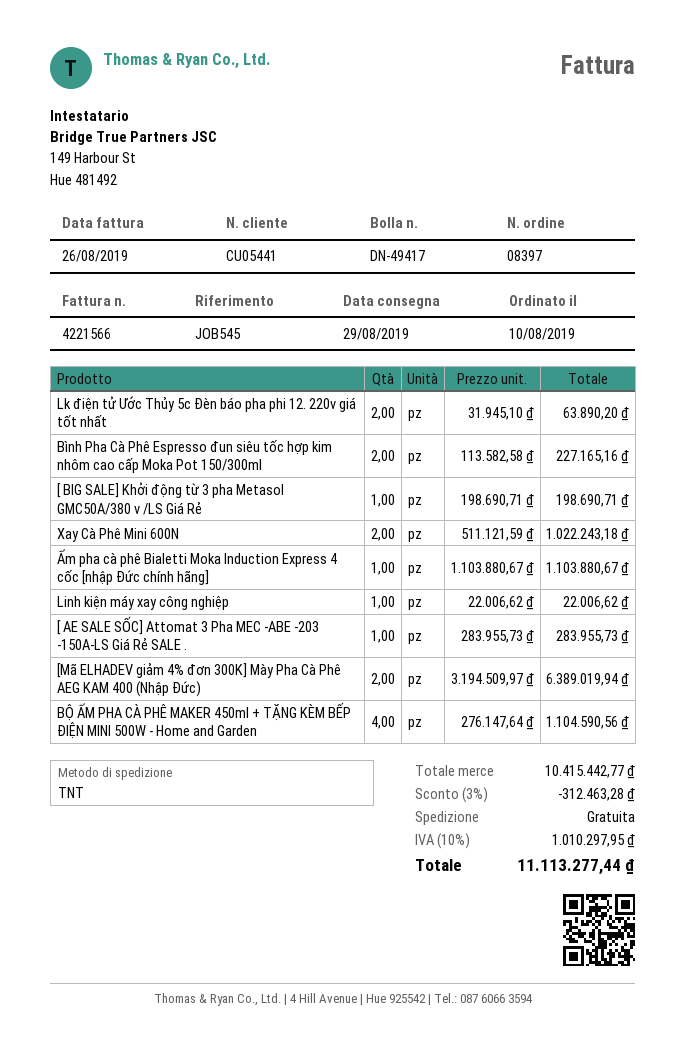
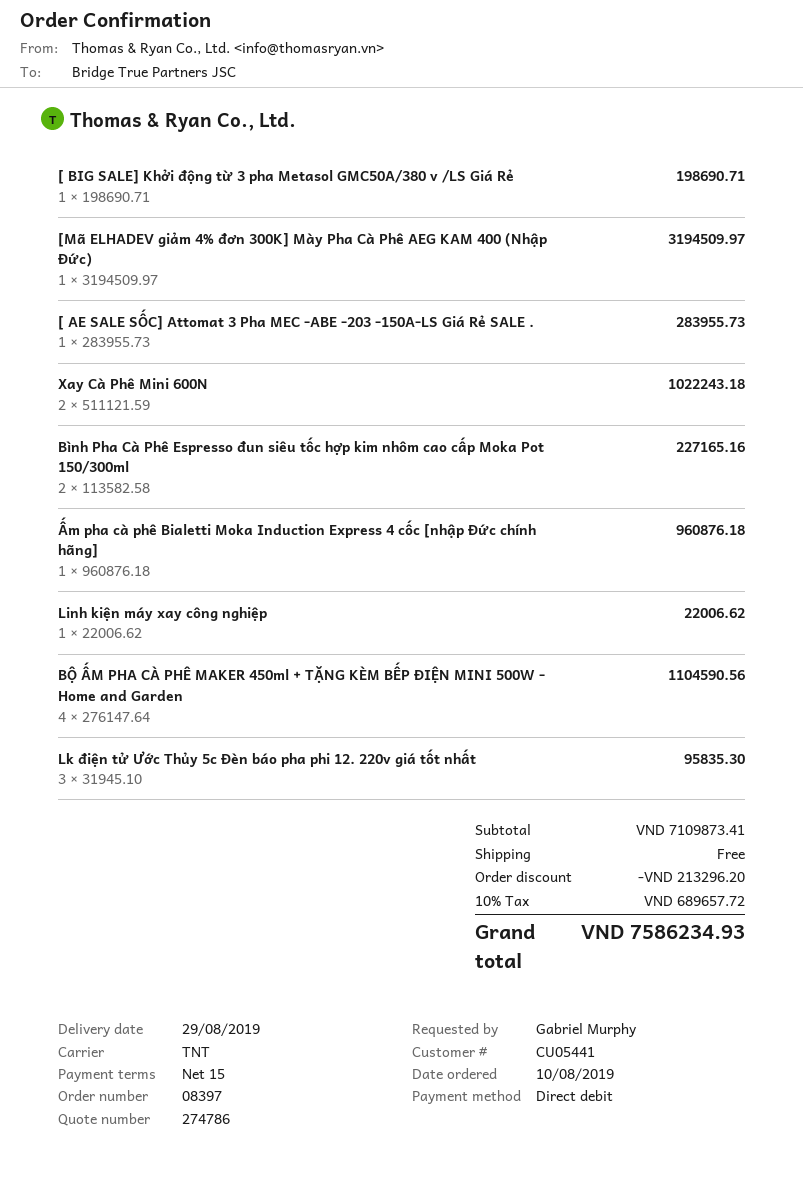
Lk điện tử Ước Thủy 5c Đèn báo pha phi 12. 220v giá tốt nhất: 2 x 31945.10 = 63890.20 -> 3 x 31945.10 = 95835.30
Ấm pha cà phê Bialetti Moka Induction Express 4 cốc [nhập Đức chính hãng]: 1 x 1103880.67 = 1103880.67 -> 1 x 960876.18 = 960876.18
[Mã ELHADEV giảm 4% đơn 300K] Mày Pha Cà Phê AEG KAM 400 (Nhập Đức): 2 x 3194509.97 = 6389019.94 -> 1 x 3194509.97 = 3194509.97
subtotal: 10415442.77 -> 7109873.41
discount: 312463.28 -> 213296.20
tax: 10% = 1010297.95 -> 10% = 689657.72
total: 11113277.44 -> 7586234.93

